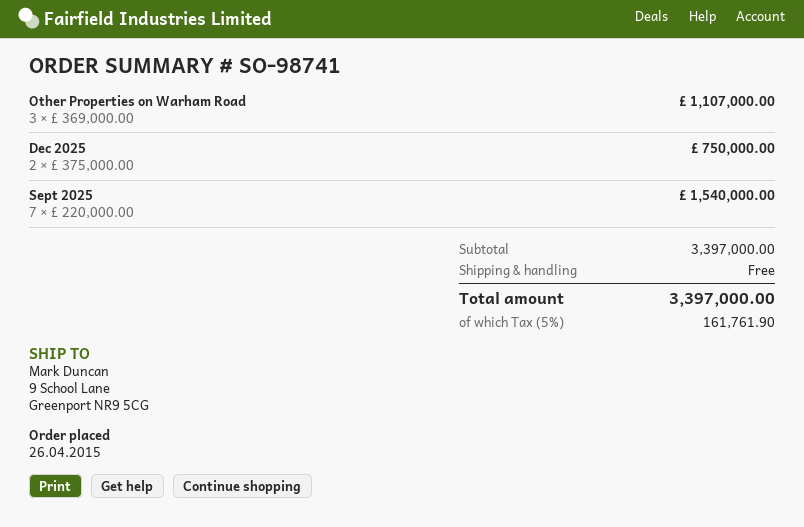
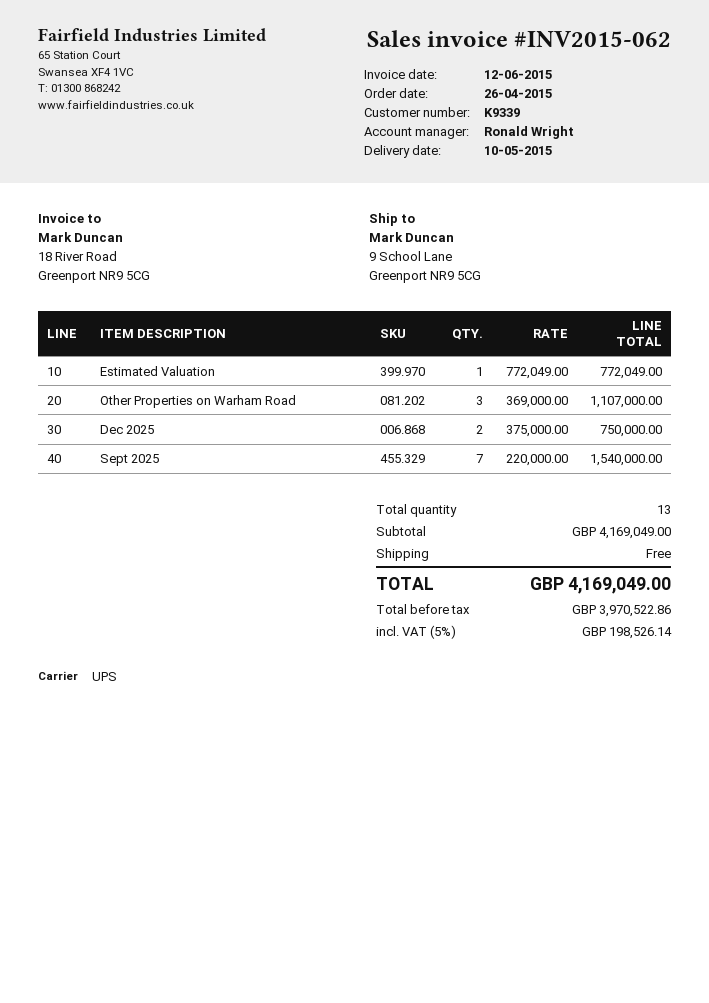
Estimated Valuation: none -> 1 x 772049.00 = 772049.00
subtotal: 3397000.00 -> 4169049.00
tax: 5% = 161761.90 -> 5% = 198526.14
total: 3397000.00 -> 4169049.00

